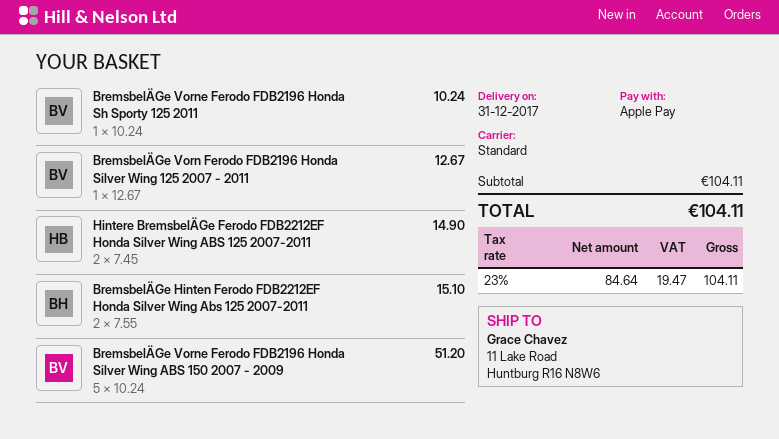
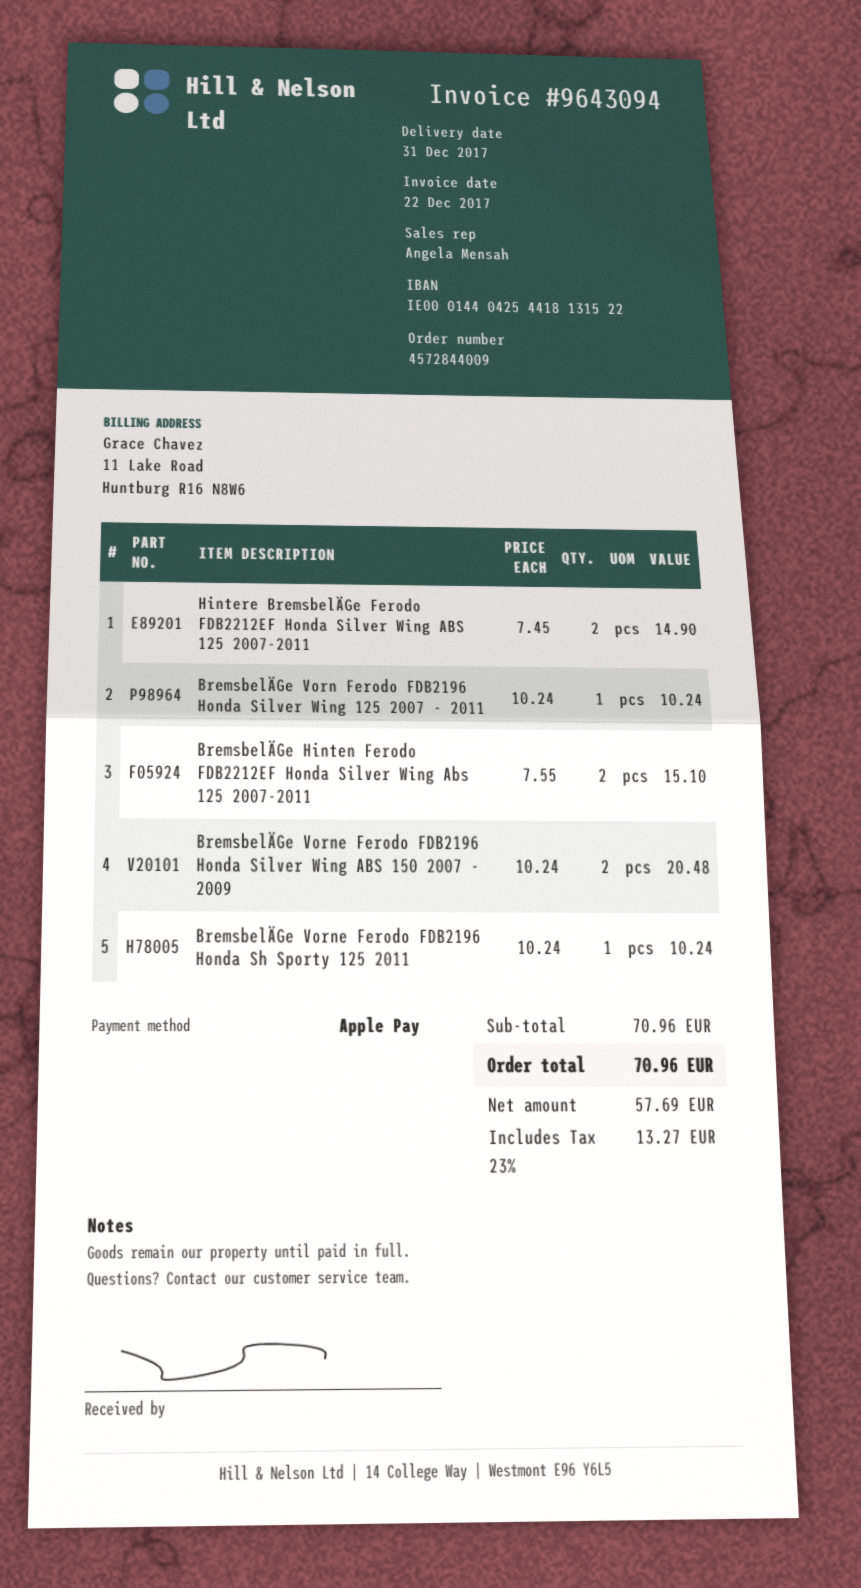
BremsbelÄGe Vorn Ferodo FDB2196 Honda Silver Wing 125 2007 - 2011: 1 x 12.67 = 12.67 -> 1 x 10.24 = 10.24
BremsbelÄGe Vorne Ferodo FDB2196 Honda Silver Wing ABS 150 2007 - 2009: 5 x 10.24 = 51.20 -> 2 x 10.24 = 20.48
subtotal: 104.11 -> 70.96
net: 84.64 -> 57.69
tax: 23% = 19.47 -> 23% = 13.27
total: 104.11 -> 70.96

